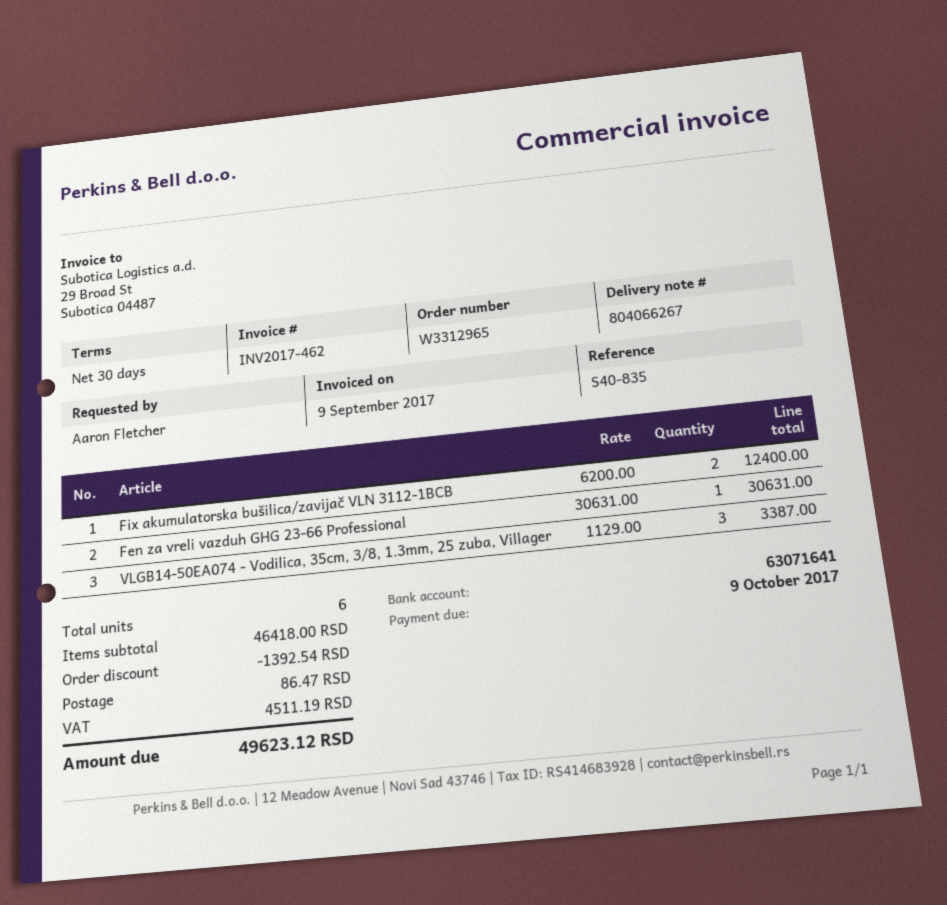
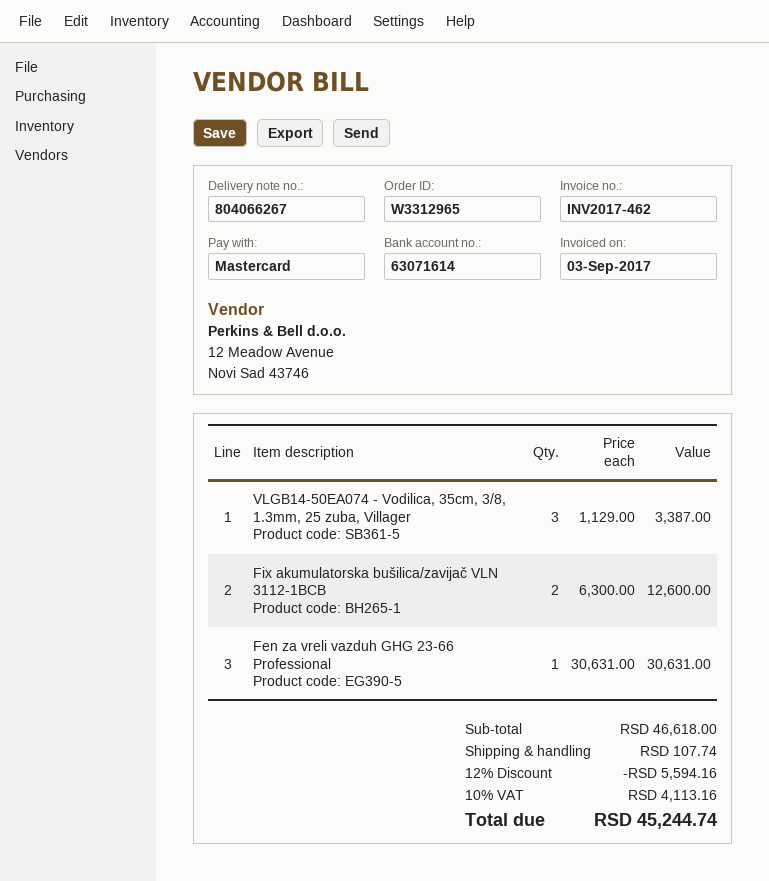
invoice date: 2017-09-09 -> 2017-09-03
bank account: 63071641 -> 63071614
Fix akumulatorska bušilica/zavijač VLN 3112-1BCB: 2 x 6200.00 = 12400.00 -> 2 x 6300.00 = 12600.00
subtotal: 46418.00 -> 46618.00
discount: 1392.54 -> 5594.16
shipping: 86.47 -> 107.74
tax: 4511.19 -> 4113.16
total: 49623.12 -> 45244.74

